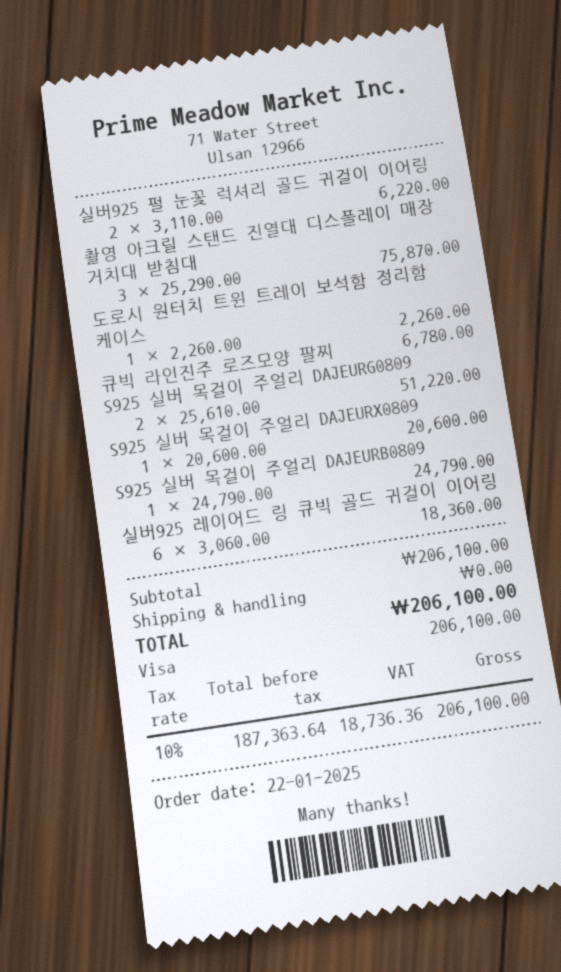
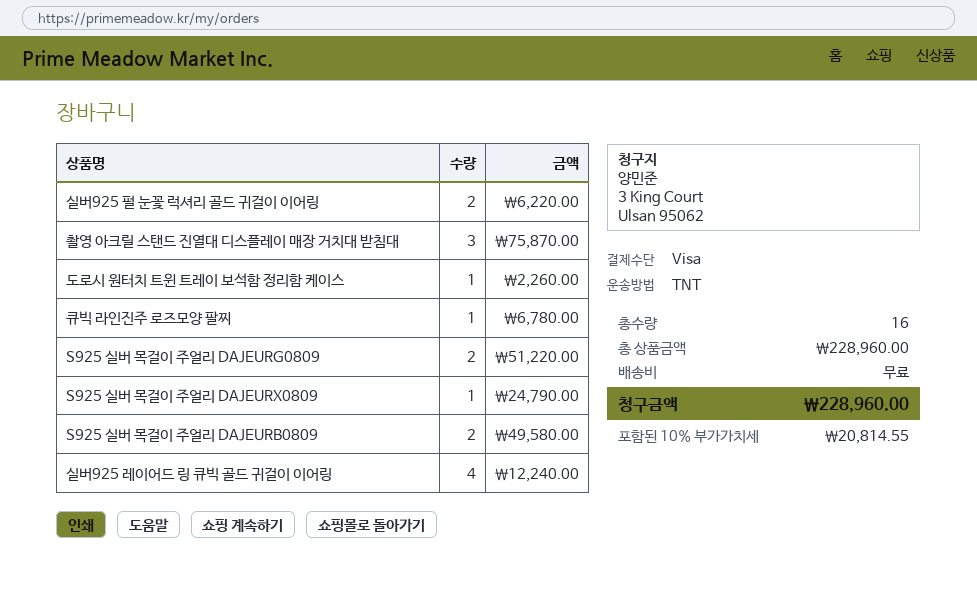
S925 실버 목걸이 주얼리 DAJEURX0809: 1 for 20600.00 -> 1 for 24790.00
S925 실버 목걸이 주얼리 DAJEURB0809: 1 for 24790.00 -> 2 for 49580.00
실버925 레이어드 링 큐빅 골드 귀걸이 이어링: 6 for 18360.00 -> 4 for 12240.00
subtotal: 206100.00 -> 228960.00
tax: 10% = 18736.36 -> 10% = 20814.55
total: 206100.00 -> 228960.00

